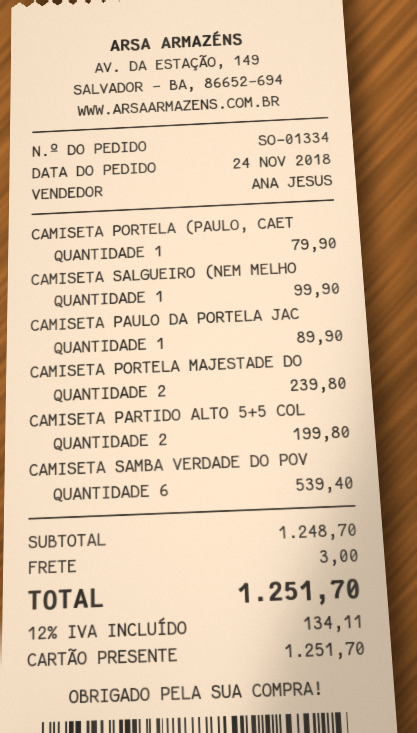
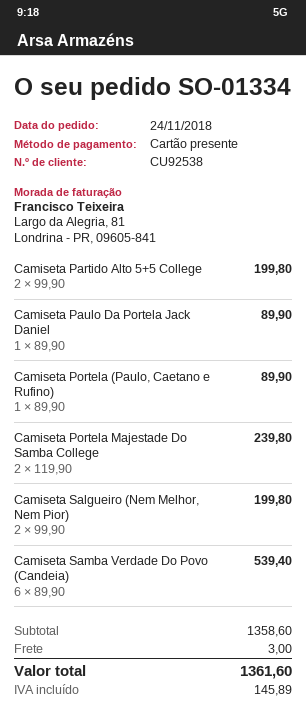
CAMISETA PORTELA (PAULO, CAET: 1 for 79.90 -> 1 for 89.90
CAMISETA SALGUEIRO (NEM MELHO: 1 for 99.90 -> 2 for 199.80
subtotal: 1248.70 -> 1358.60
tax: 134.11 -> 145.89
total: 1251.70 -> 1361.60

